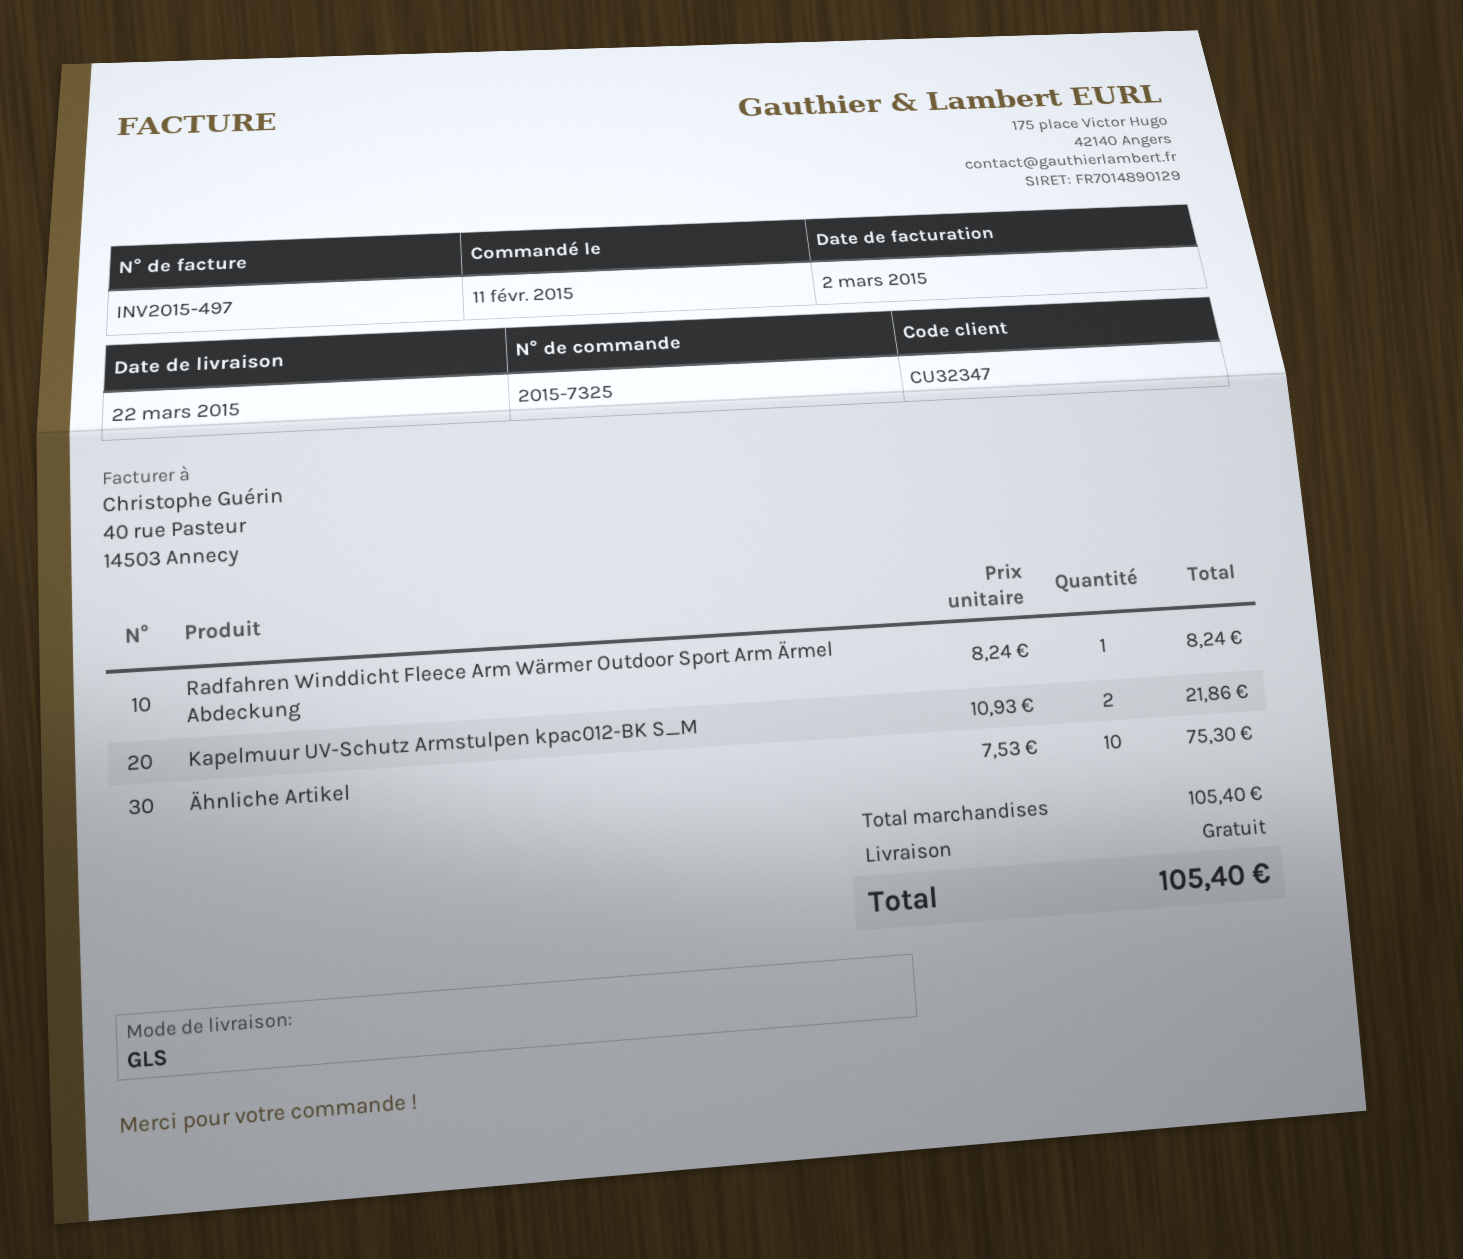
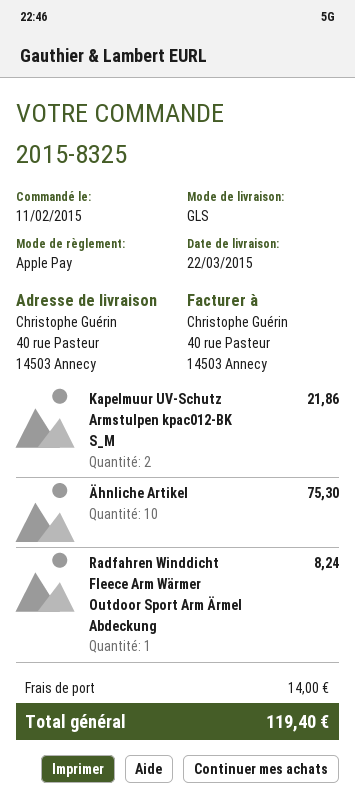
order number: 2015-7325 -> 2015-8325
shipping: 0.00 -> 14.00
total: 105.40 -> 119.40

